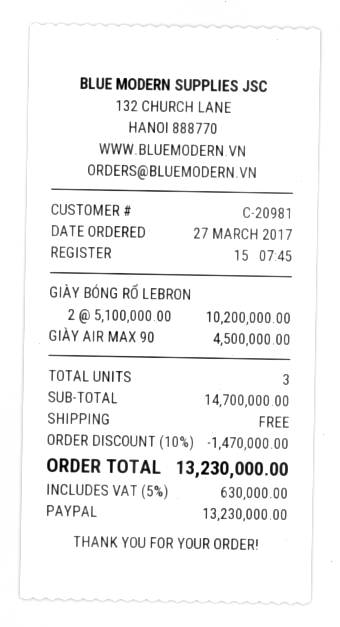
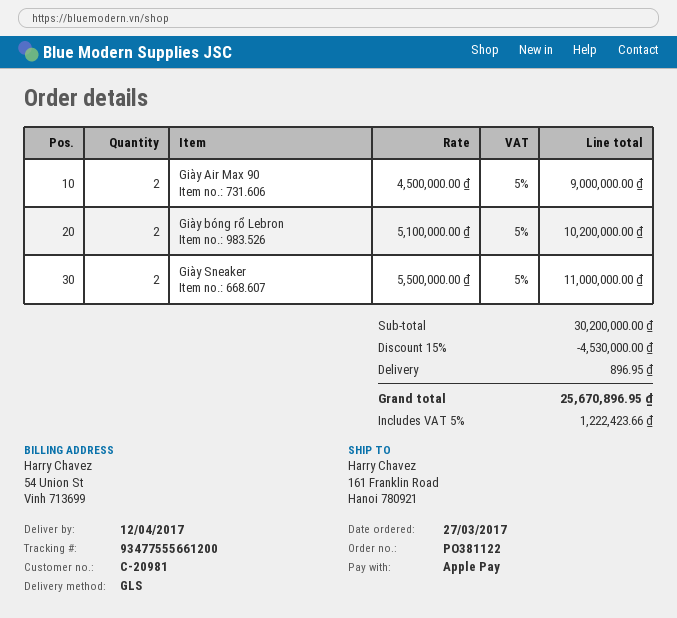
payment method: PayPal -> Apple Pay
GIÀY AIR MAX 90: 1 x 4500000.00 = 4500000.00 -> 2 x 4500000.00 = 9000000.00
Giày Sneaker: none -> 2 x 5500000.00 = 11000000.00
subtotal: 14700000.00 -> 30200000.00
discount: 10% = 1470000.00 -> 15% = 4530000.00
shipping: 0.00 -> 896.95
tax: 5% = 630000.00 -> 5% = 1222423.66
total: 13230000.00 -> 25670896.95

